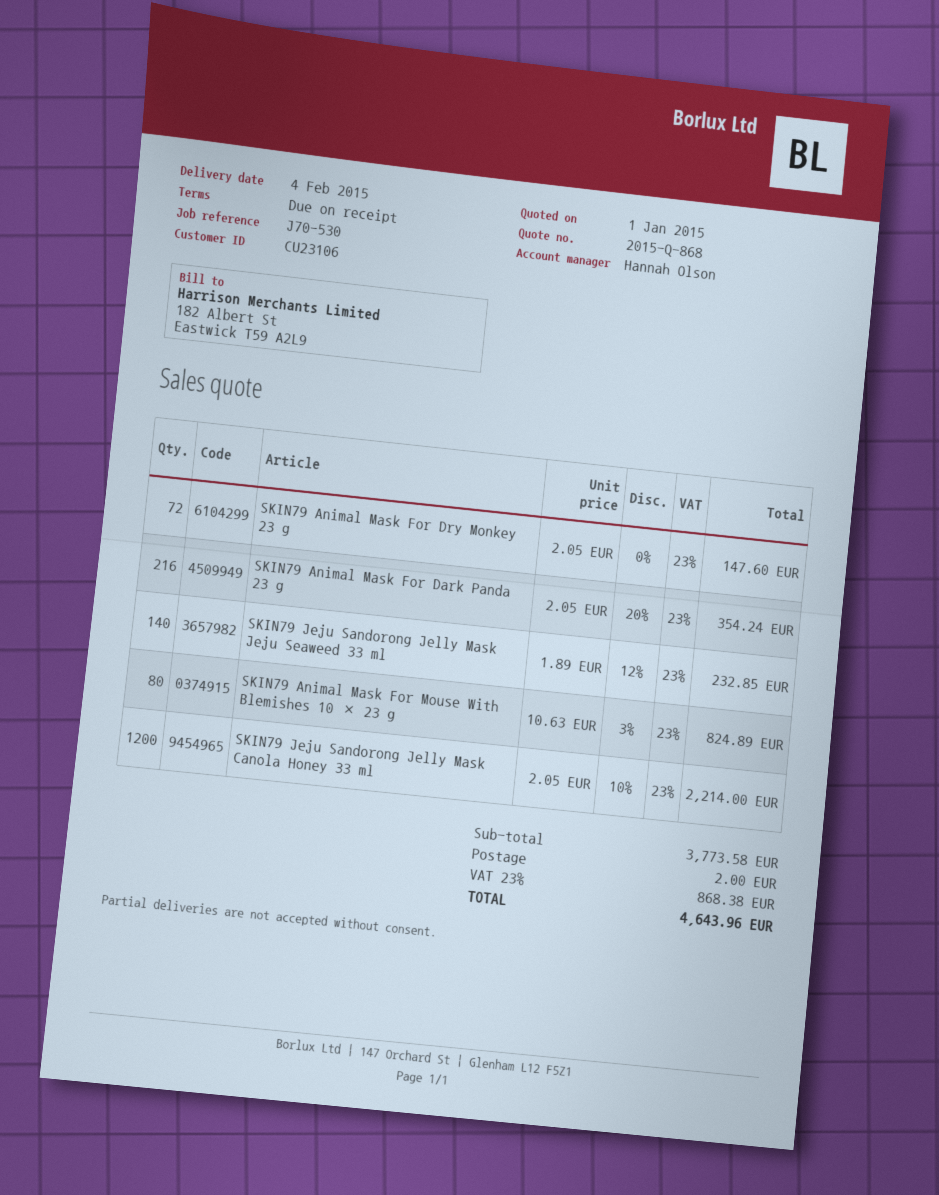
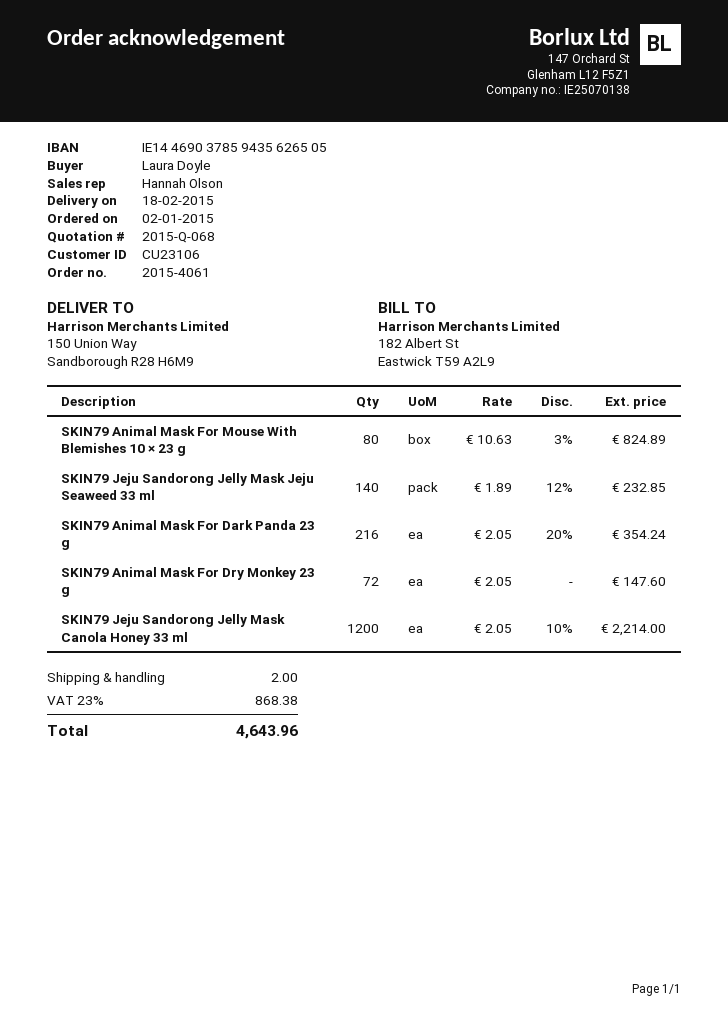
quote number: 2015-Q-868 -> 2015-Q-068
delivery date: 2015-02-04 -> 2015-02-18

